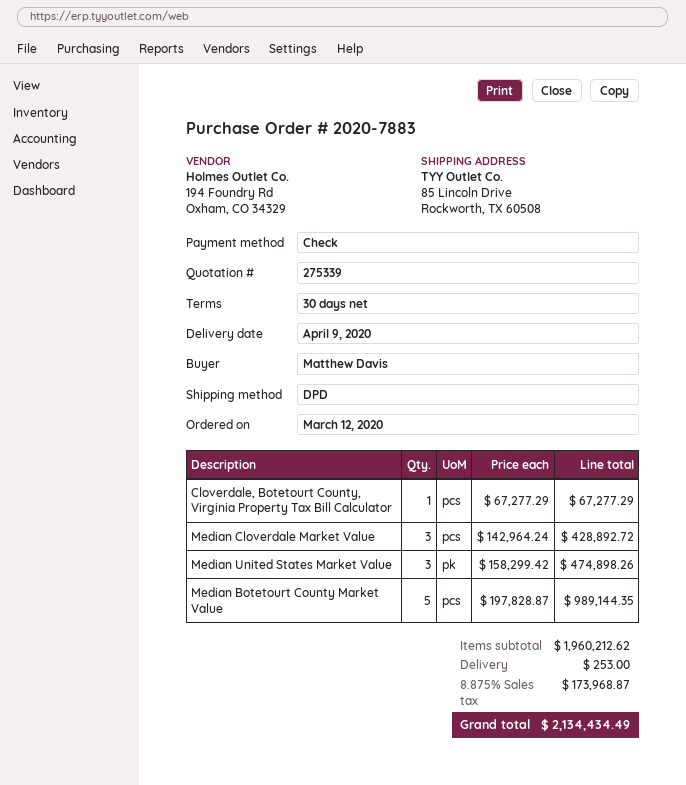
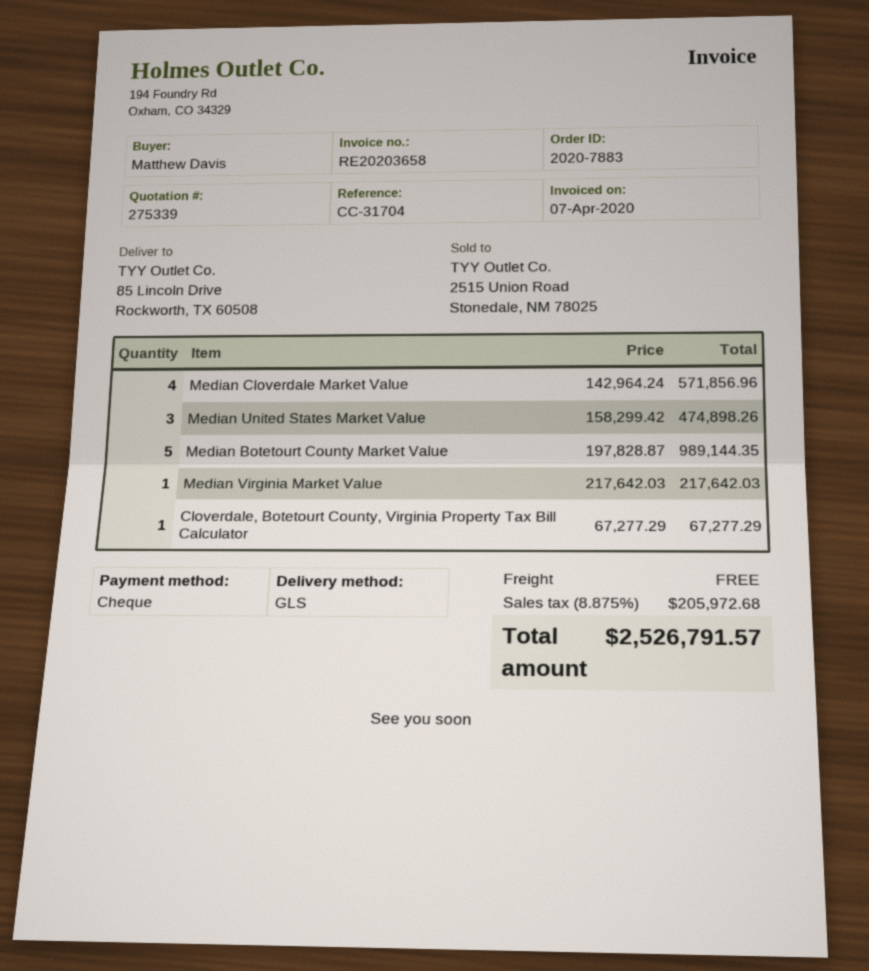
shipping method: DPD -> GLS
Median Cloverdale Market Value: 3 x 142964.24 = 428892.72 -> 4 x 142964.24 = 571856.96
Median Virginia Market Value: none -> 1 x 217642.03 = 217642.03
shipping: 253.00 -> 0.00
tax: 8.875% = 173968.87 -> 8.875% = 205972.68
total: 2134434.49 -> 2526791.57

